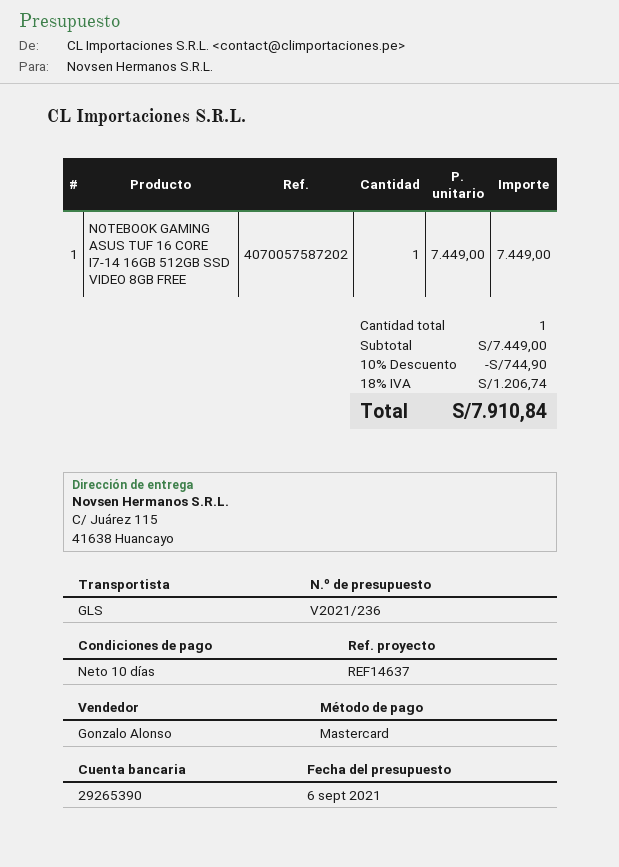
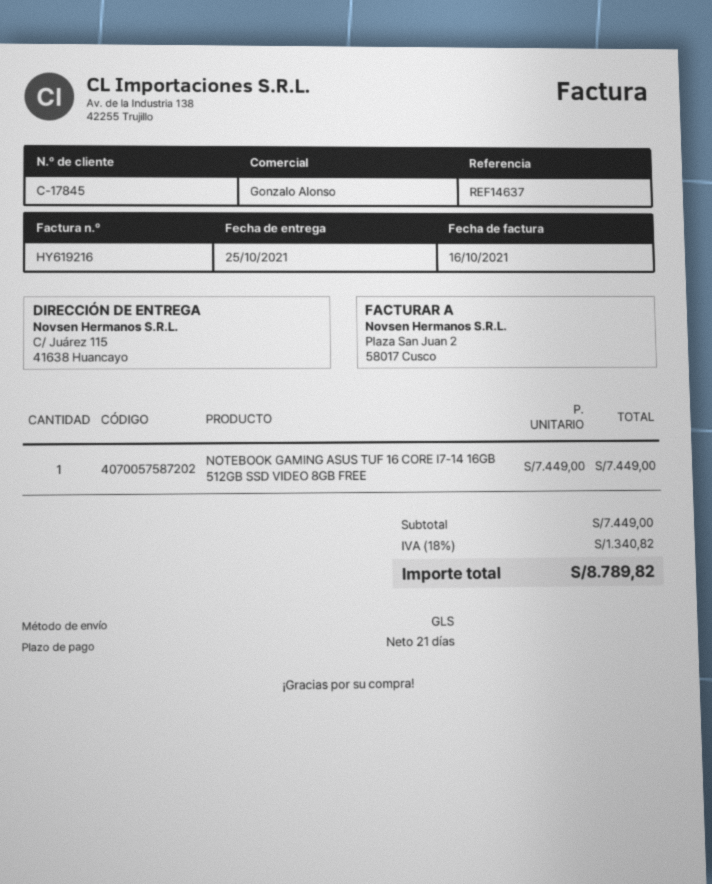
payment terms: 10 days -> 21 days
discount: 10% = 744.90 -> none
tax: 18% = 1206.74 -> 18% = 1340.82
total: 7910.84 -> 8789.82

